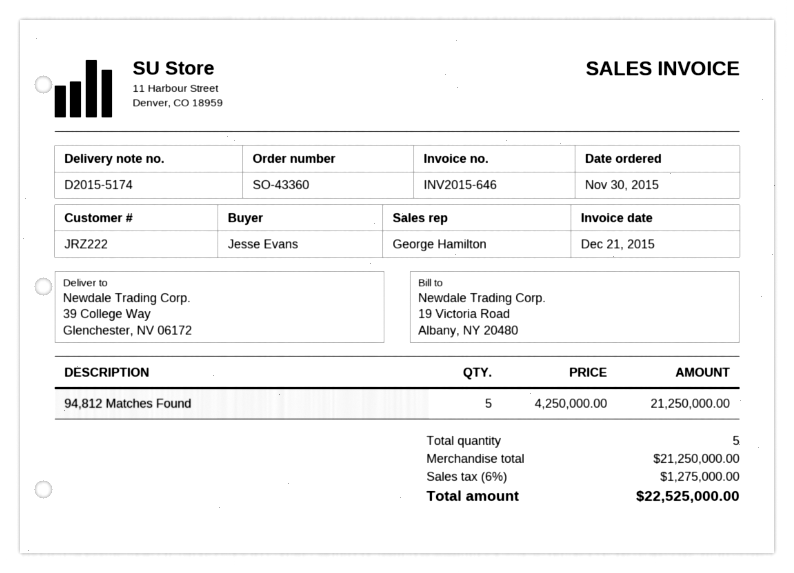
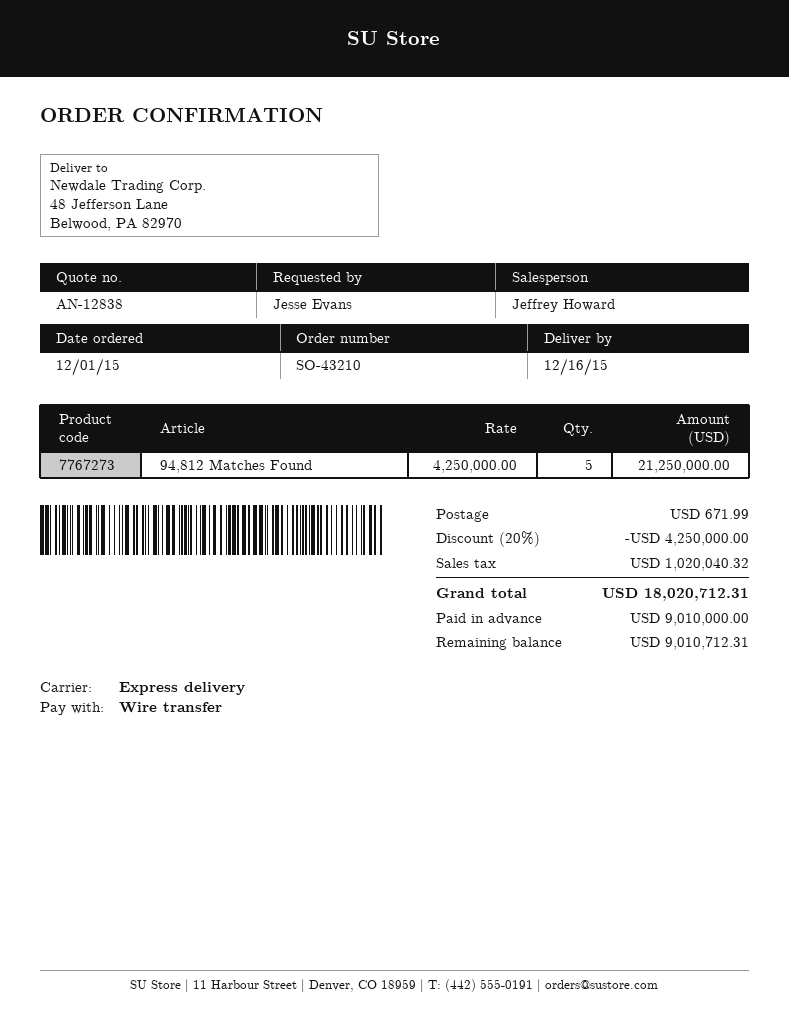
order number: SO-43360 -> SO-43210
order date: 2015-11-30 -> 2015-12-01
sales rep: George Hamilton -> Jeffrey Howard
ship to: 39 College Way, Glenchester, NV 06172 -> 48 Jefferson Lane, Belwood, PA 82970
discount: none -> 20% = 4250000.00
shipping: none -> 671.99
tax: 1275000.00 -> 1020040.32
total: 22525000.00 -> 18020712.31

